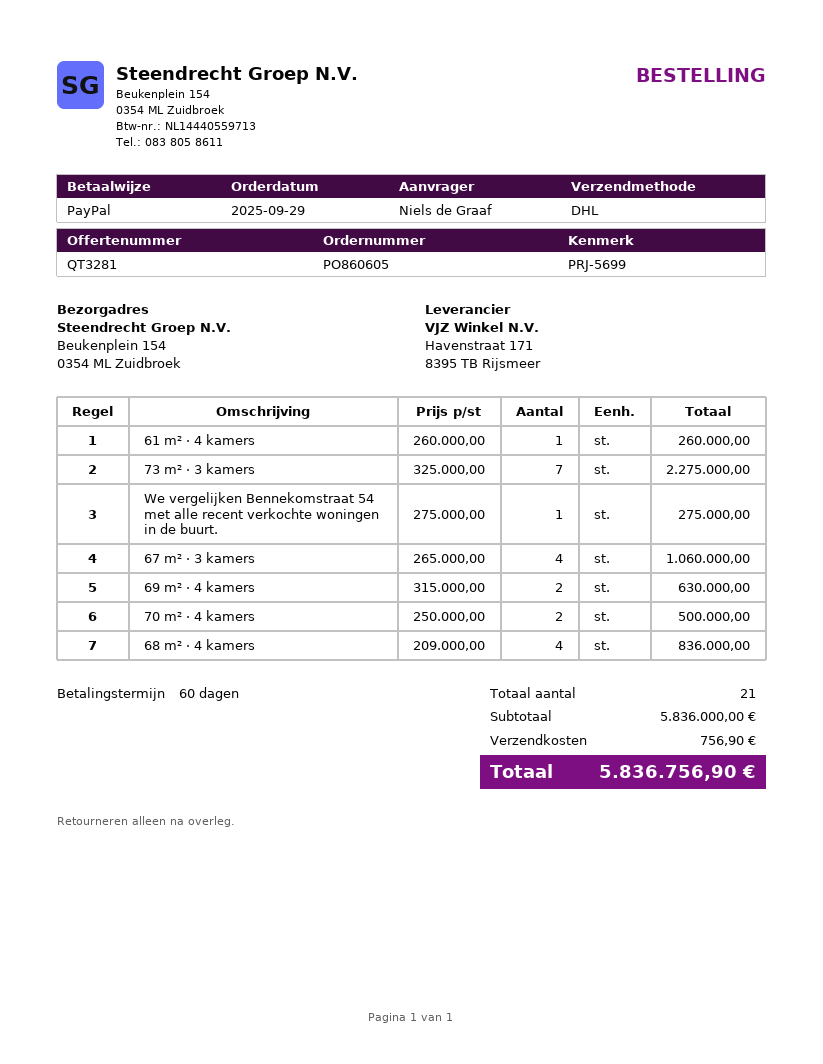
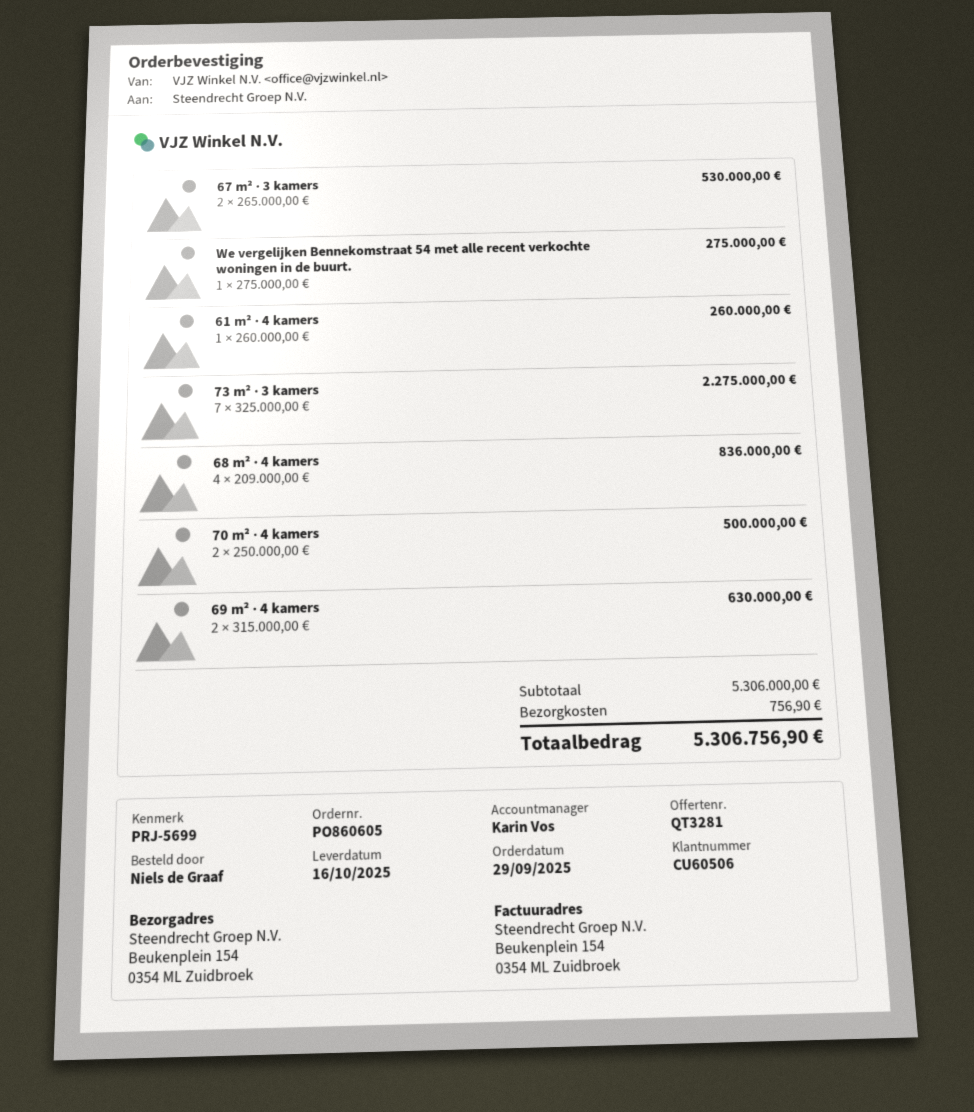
67 m² · 3 kamers: 4 x 265000.00 = 1060000.00 -> 2 x 265000.00 = 530000.00
subtotal: 5836000.00 -> 5306000.00
total: 5836756.90 -> 5306756.90

